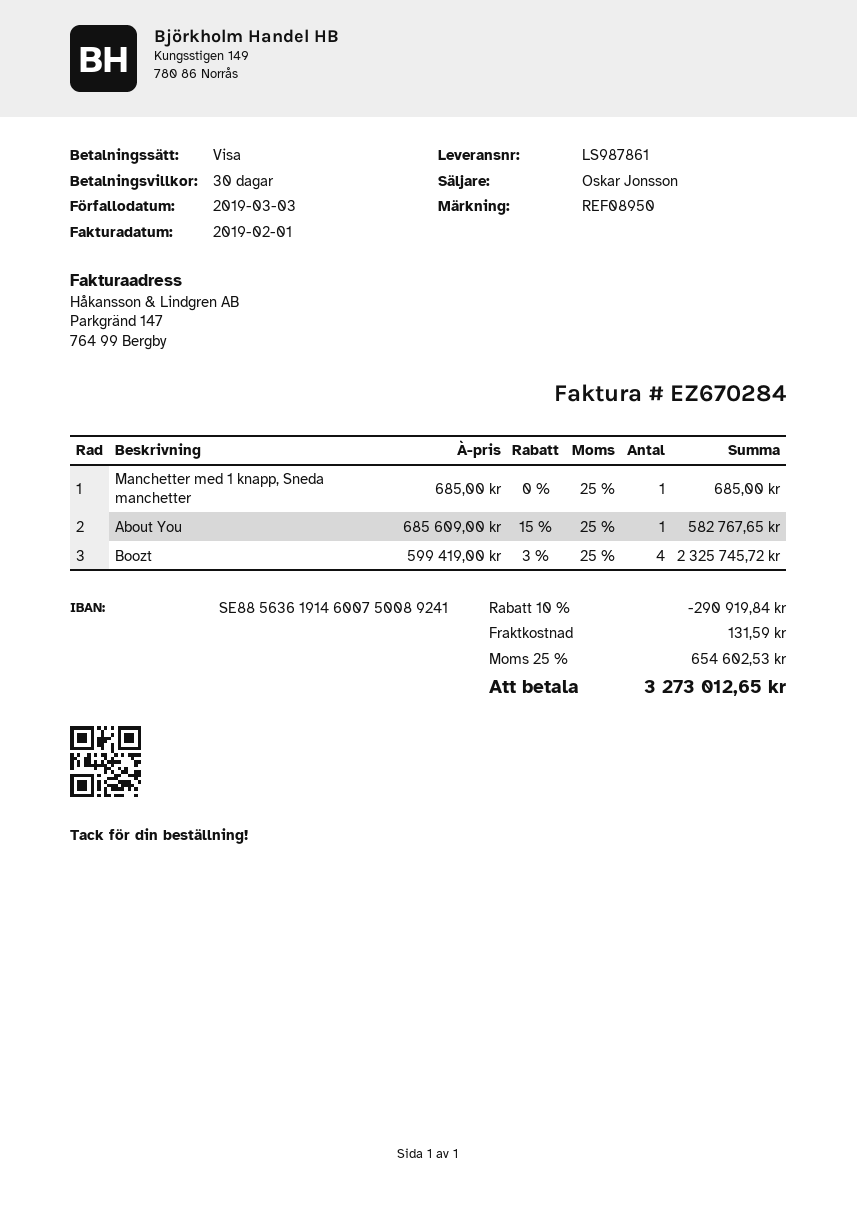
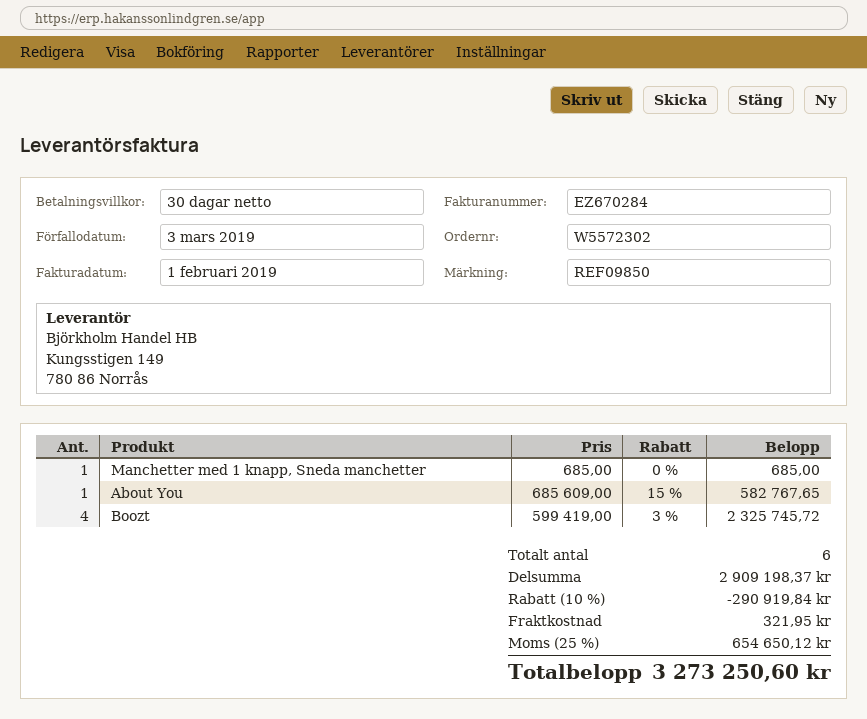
reference: REF08950 -> REF09850
shipping: 131.59 -> 321.95
tax: 25% = 654602.53 -> 25% = 654650.12
total: 3273012.65 -> 3273250.60

